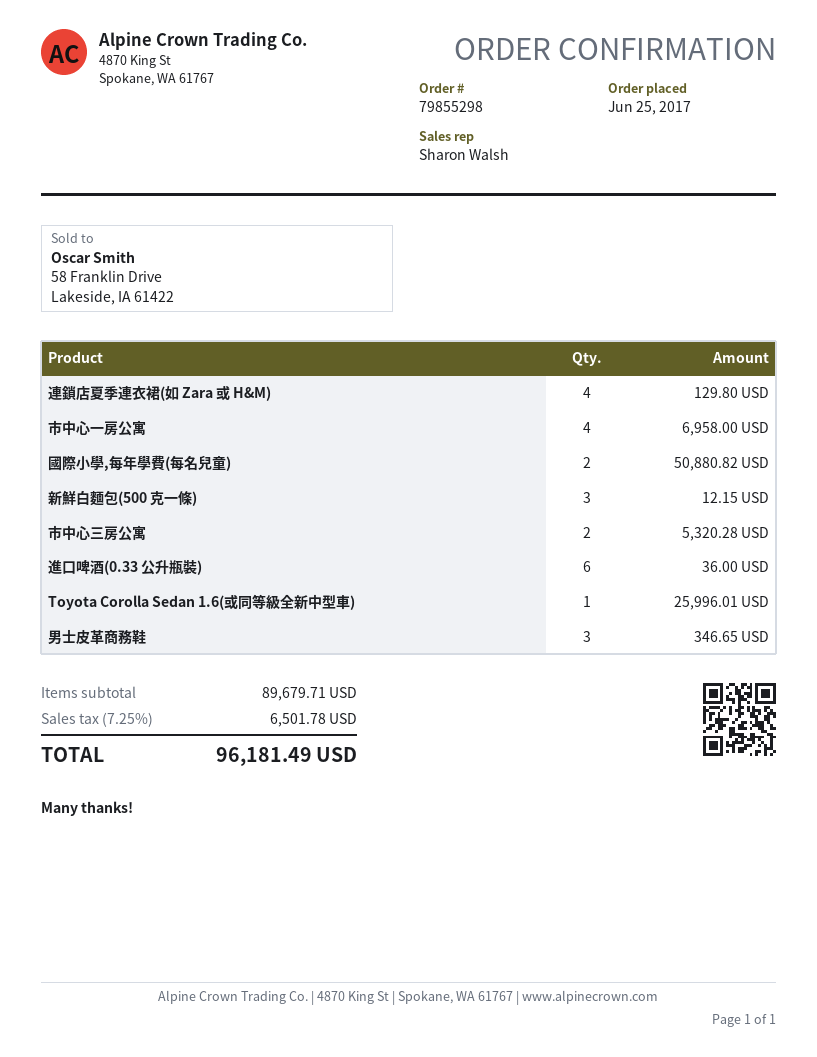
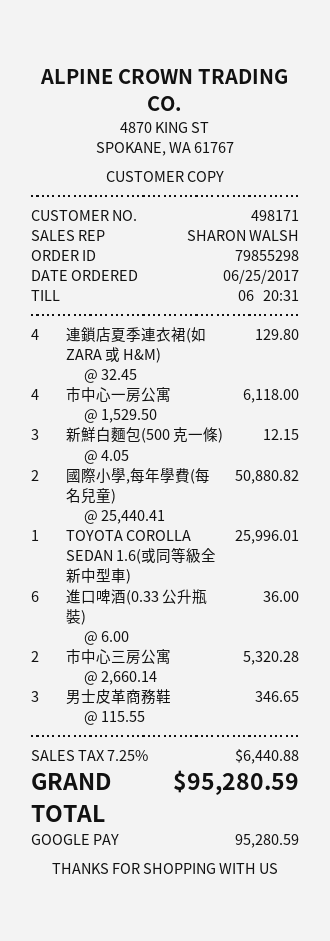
市中心一房公寓: 4 for 6958.00 -> 4 for 6118.00
tax: 7.25% = 6501.78 -> 7.25% = 6440.88
total: 96181.49 -> 95280.59

